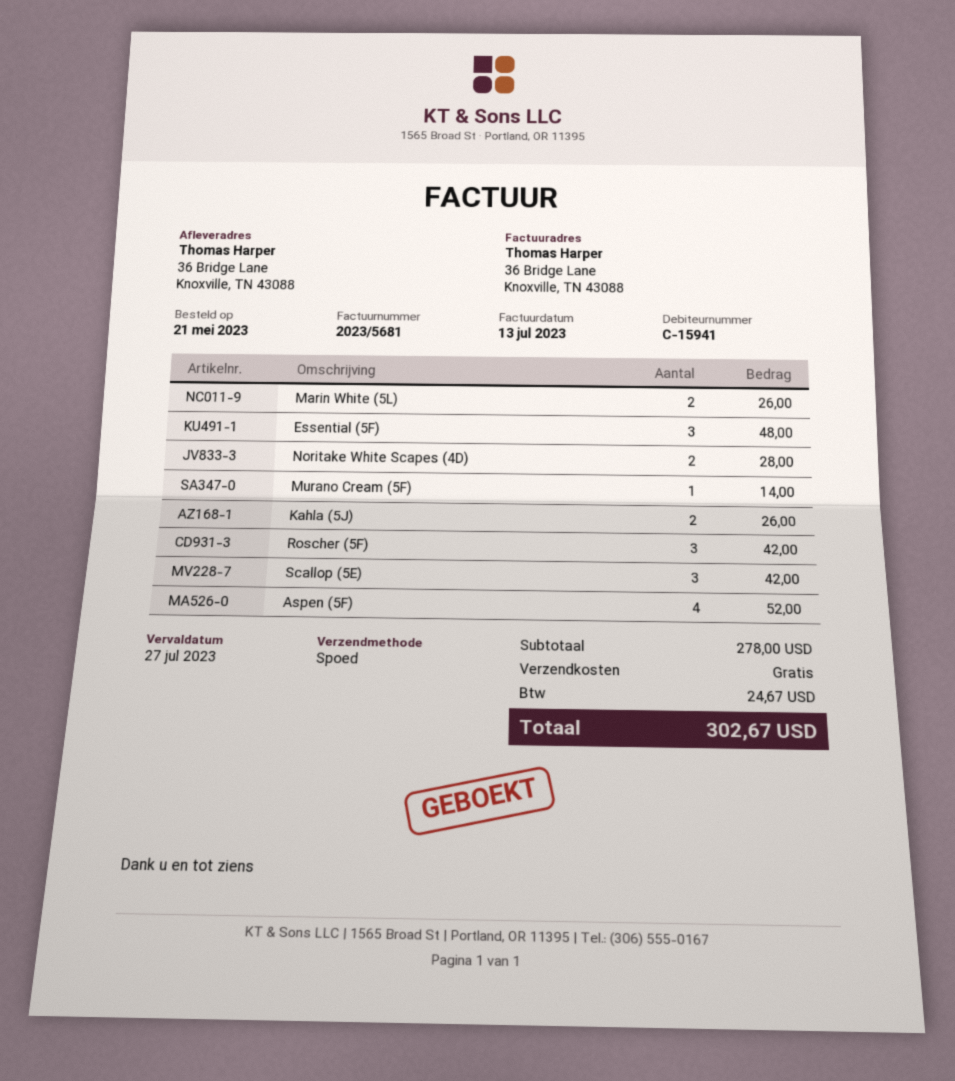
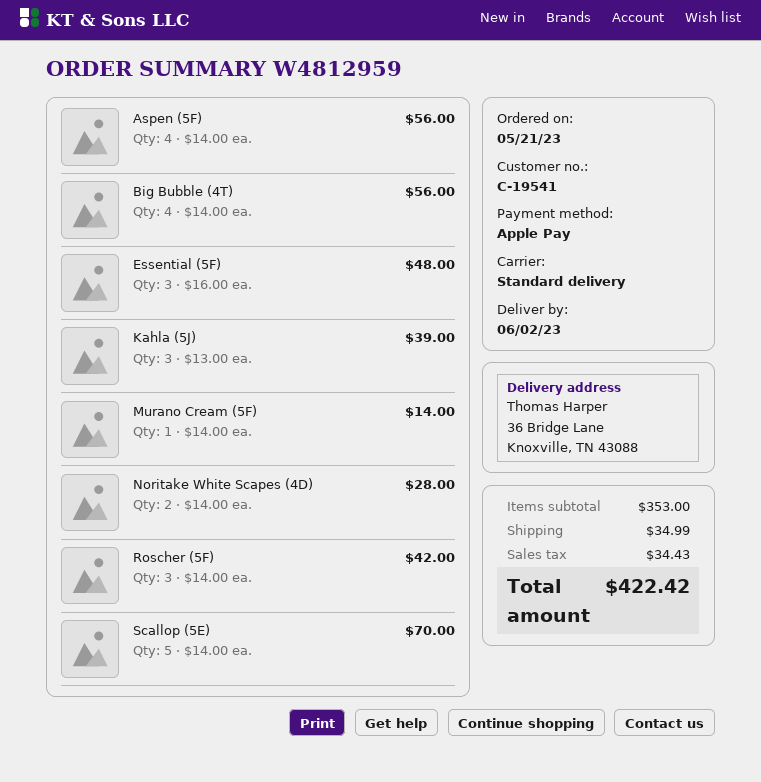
customer number: C-15941 -> C-19541
shipping method: express -> standard
Marin White (5L): 2 for 26.00 -> none
Kahla (5J): 2 for 26.00 -> 3 for 39.00
Scallop (5E): 3 for 42.00 -> 5 for 70.00
Aspen (5F): 4 for 52.00 -> 4 for 56.00
Big Bubble (4T): none -> 4 for 56.00
subtotal: 278.00 -> 353.00
shipping: 0.00 -> 34.99
tax: 24.67 -> 34.43
total: 302.67 -> 422.42

